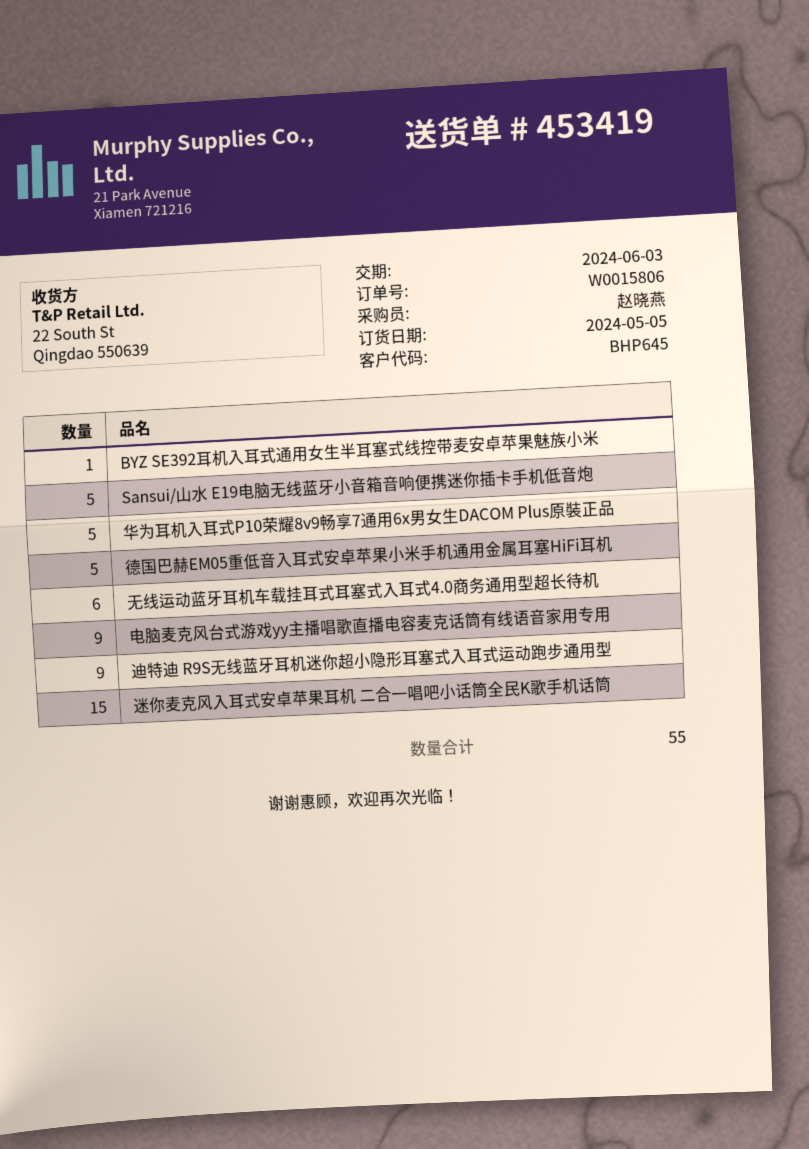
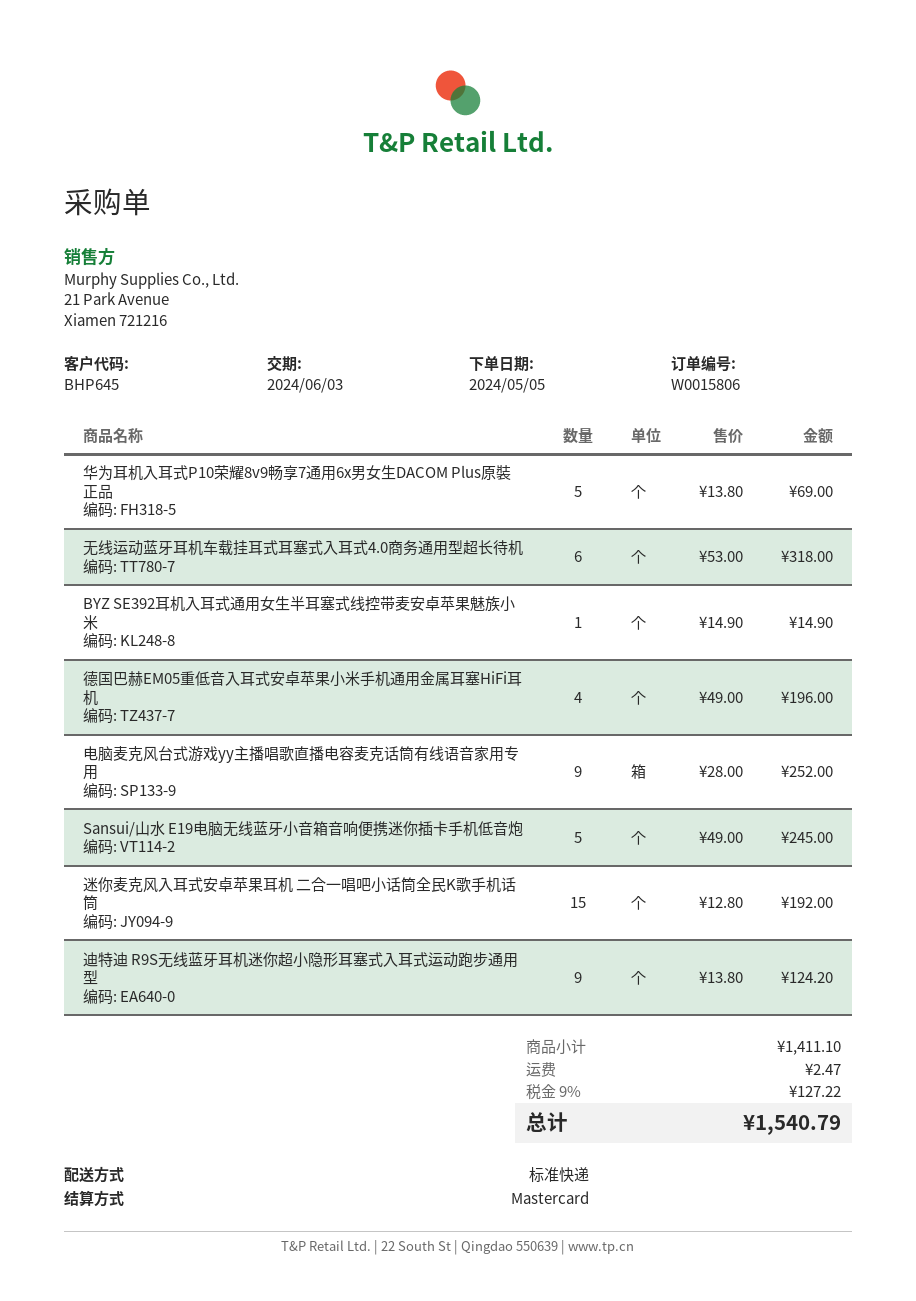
德国巴赫EM05重低音入耳式安卓苹果小米手机通用金属耳塞HiFi耳机: 5 -> 4

